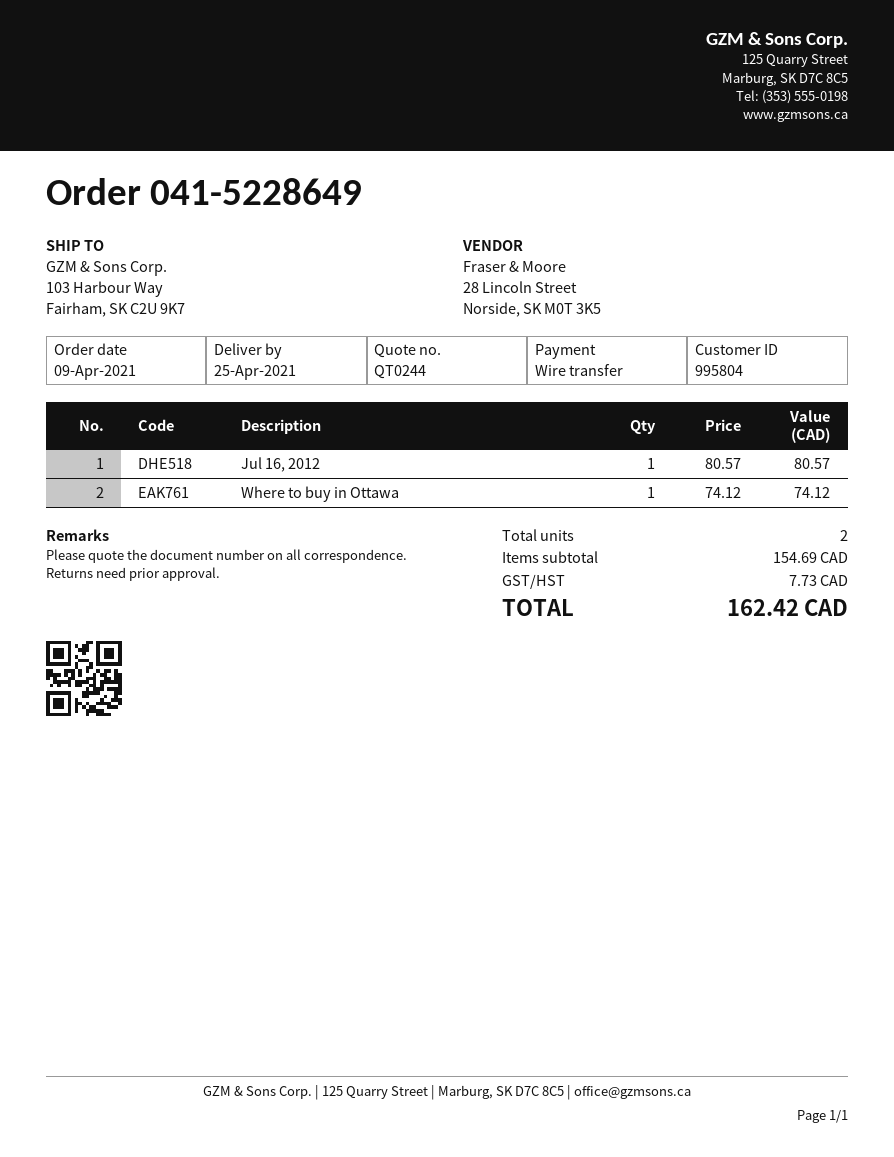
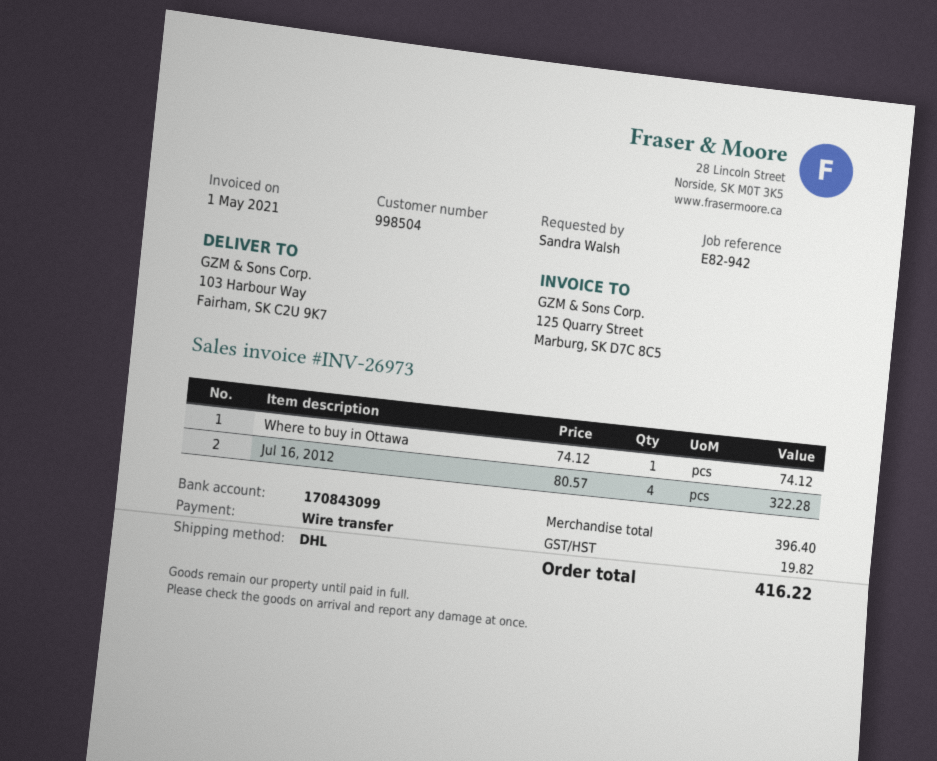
customer number: 995804 -> 998504
Jul 16, 2012: 1 x 80.57 = 80.57 -> 4 x 80.57 = 322.28
subtotal: 154.69 -> 396.40
tax: 7.73 -> 19.82
total: 162.42 -> 416.22

